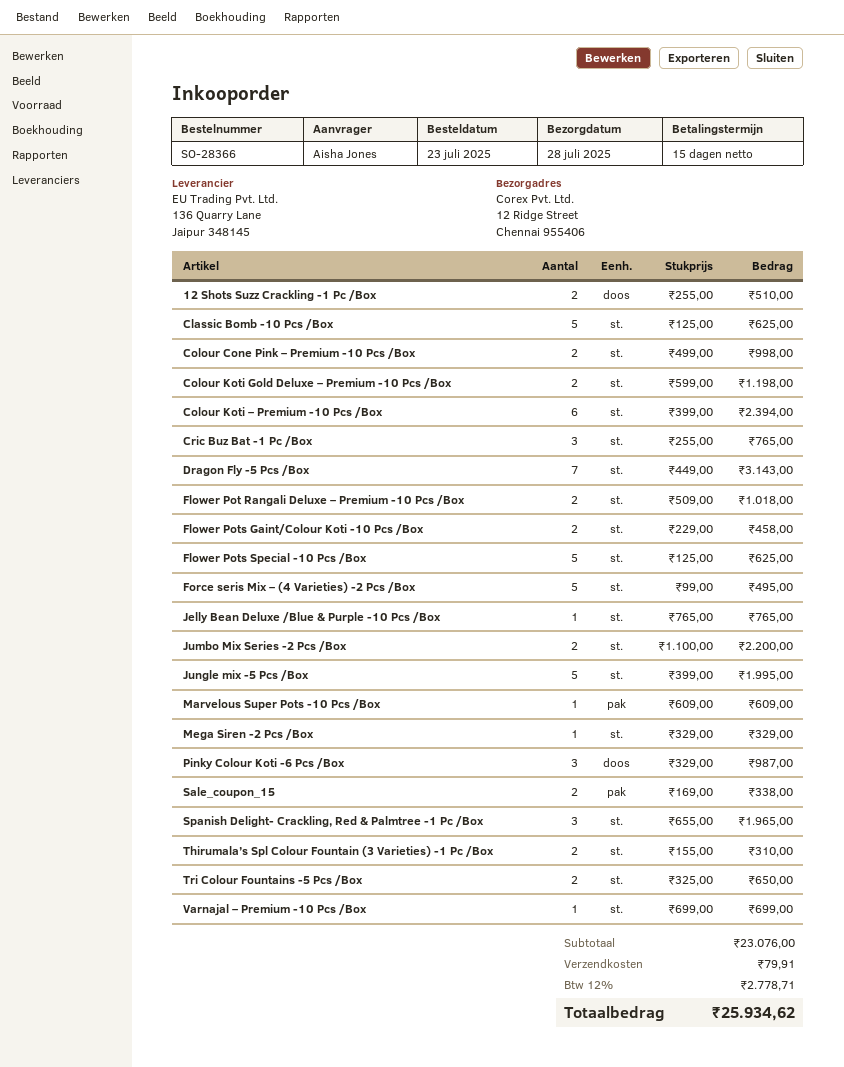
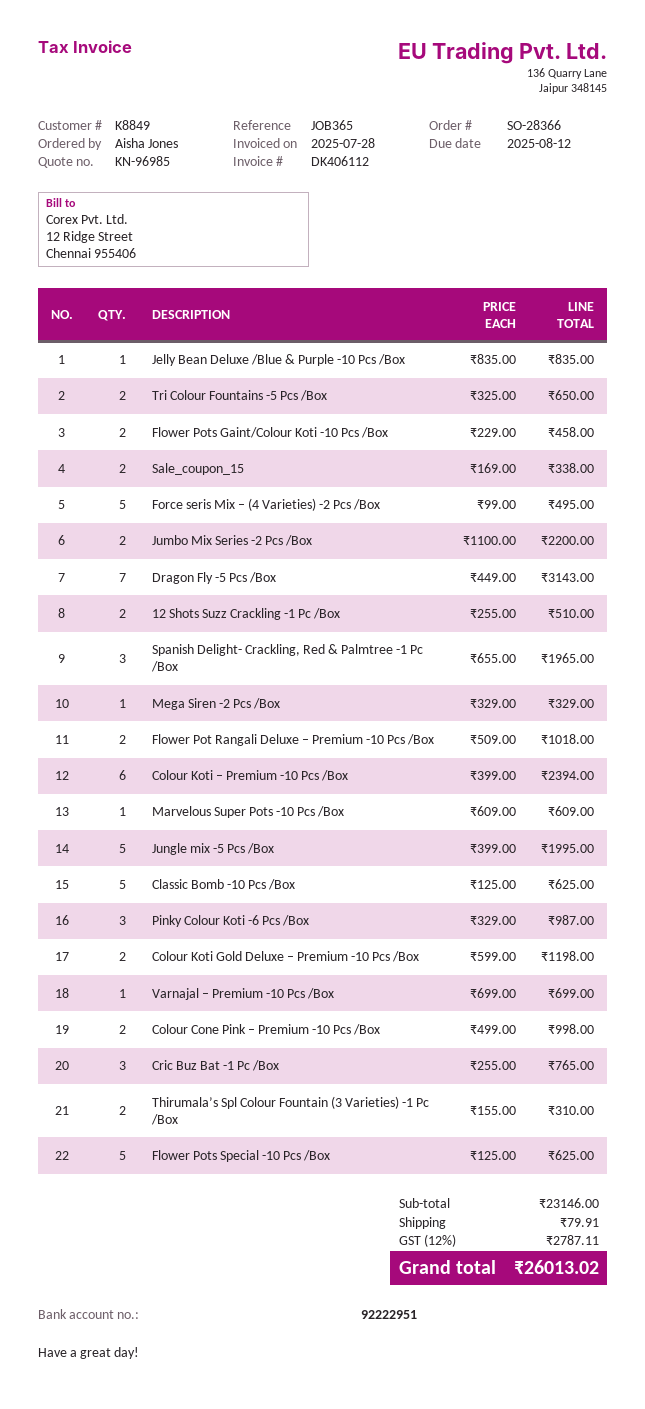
Jelly Bean Deluxe /Blue & Purple -10 Pcs /Box: 1 x 765.00 = 765.00 -> 1 x 835.00 = 835.00
subtotal: 23076.00 -> 23146.00
tax: 12% = 2778.71 -> 12% = 2787.11
total: 25934.62 -> 26013.02

